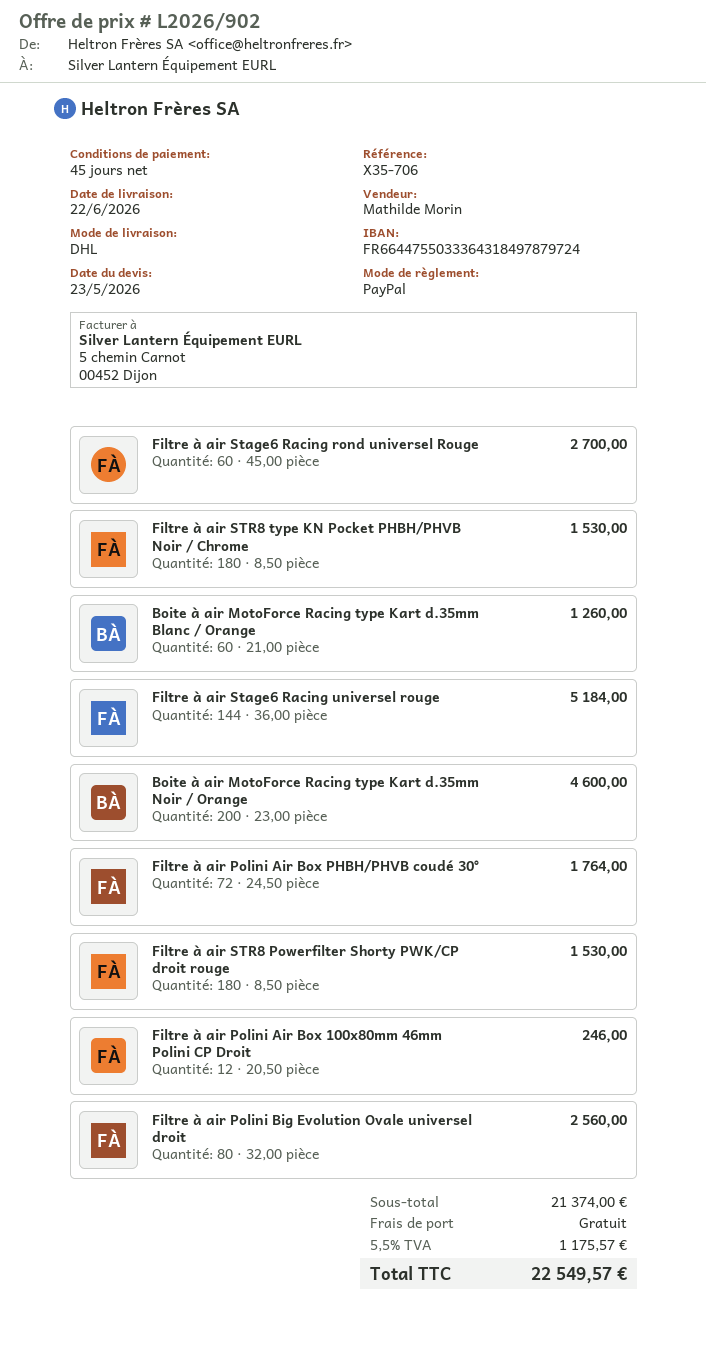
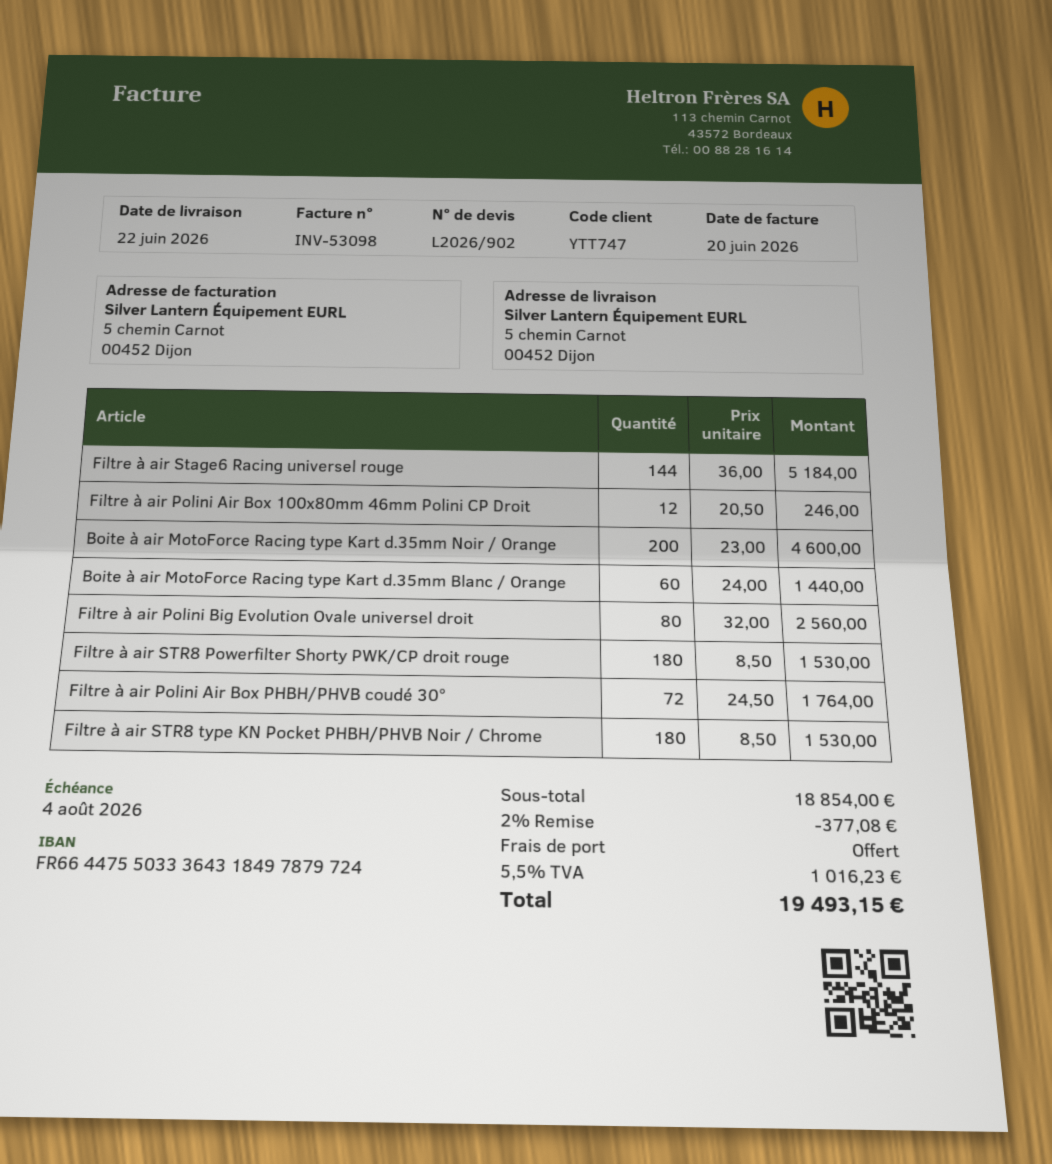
Filtre à air Stage6 Racing rond universel Rouge: 60 x 45.00 = 2700.00 -> none
Boite à air MotoForce Racing type Kart d.35mm Blanc / Orange: 60 x 21.00 = 1260.00 -> 60 x 24.00 = 1440.00
subtotal: 21374.00 -> 18854.00
discount: none -> 2% = 377.08
tax: 5.5% = 1175.57 -> 5.5% = 1016.23
total: 22549.57 -> 19493.15

